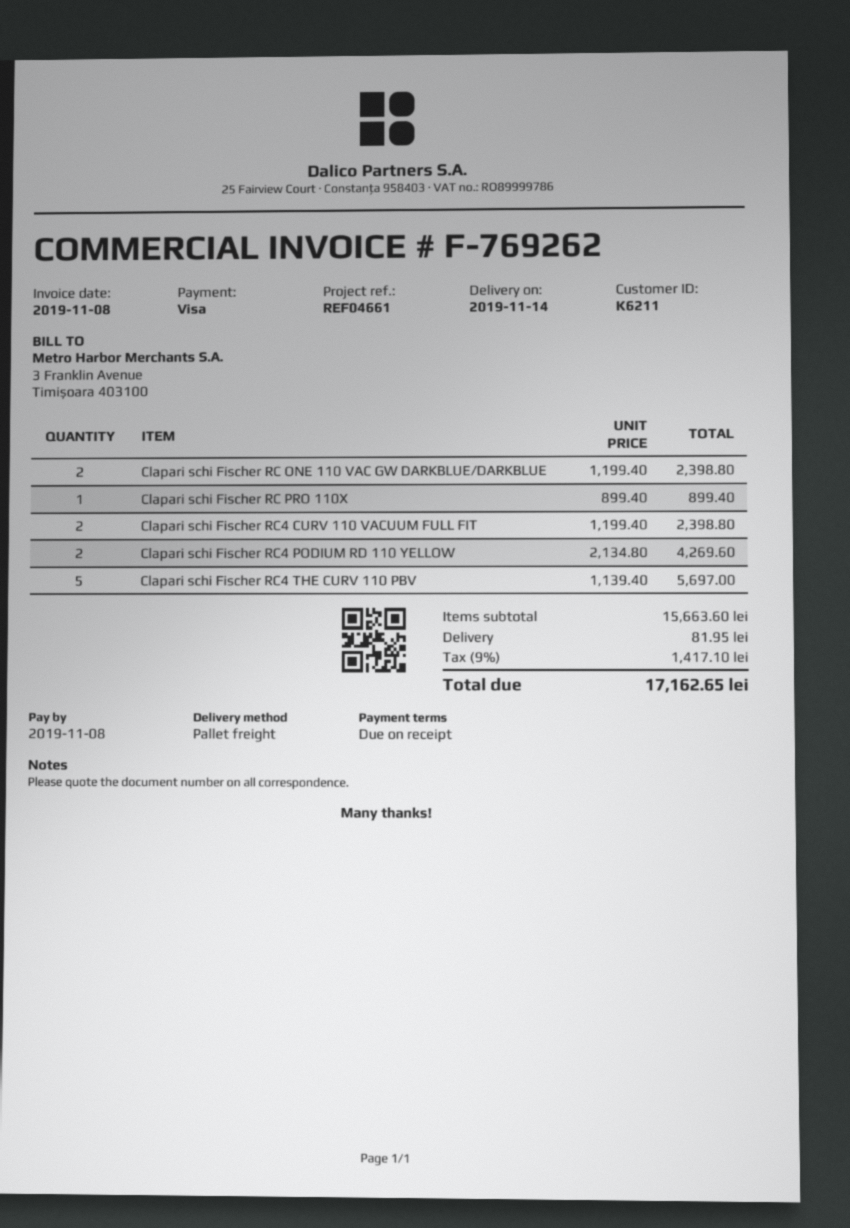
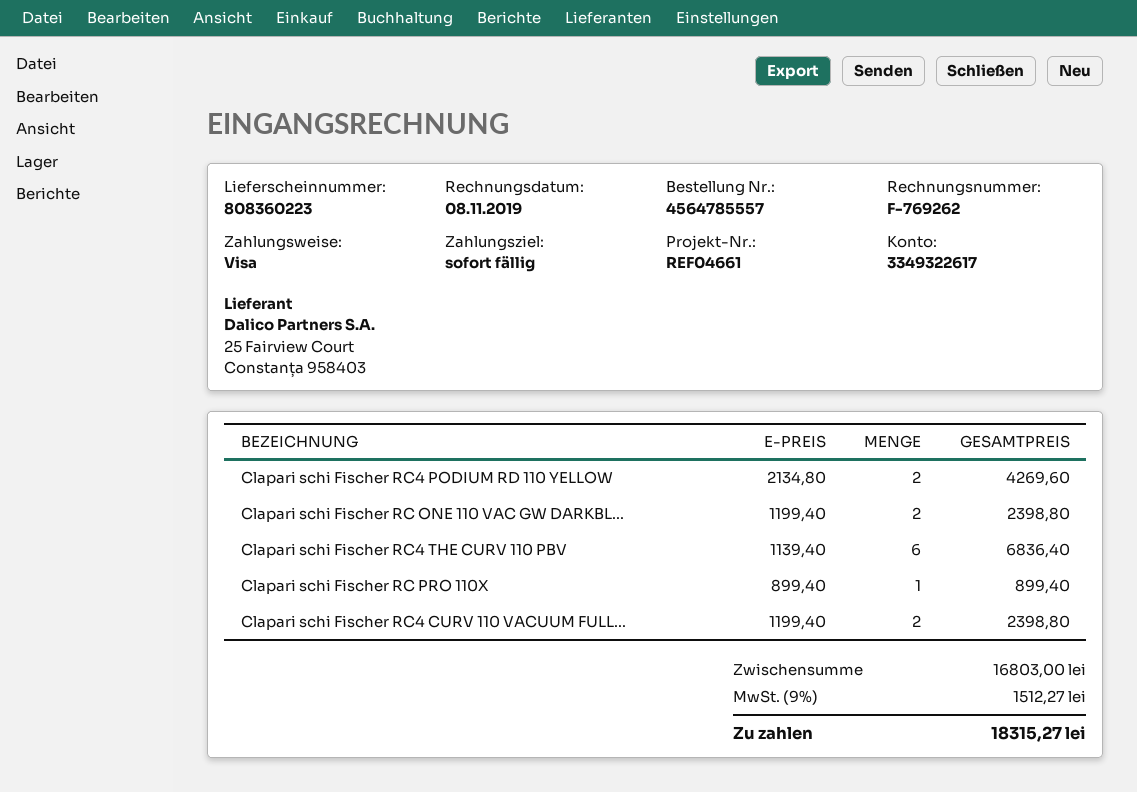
Clapari schi Fischer RC4 THE CURV 110 PBV: 5 x 1139.40 = 5697.00 -> 6 x 1139.40 = 6836.40
subtotal: 15663.60 -> 16803.00
shipping: 81.95 -> none
tax: 9% = 1417.10 -> 9% = 1512.27
total: 17162.65 -> 18315.27

